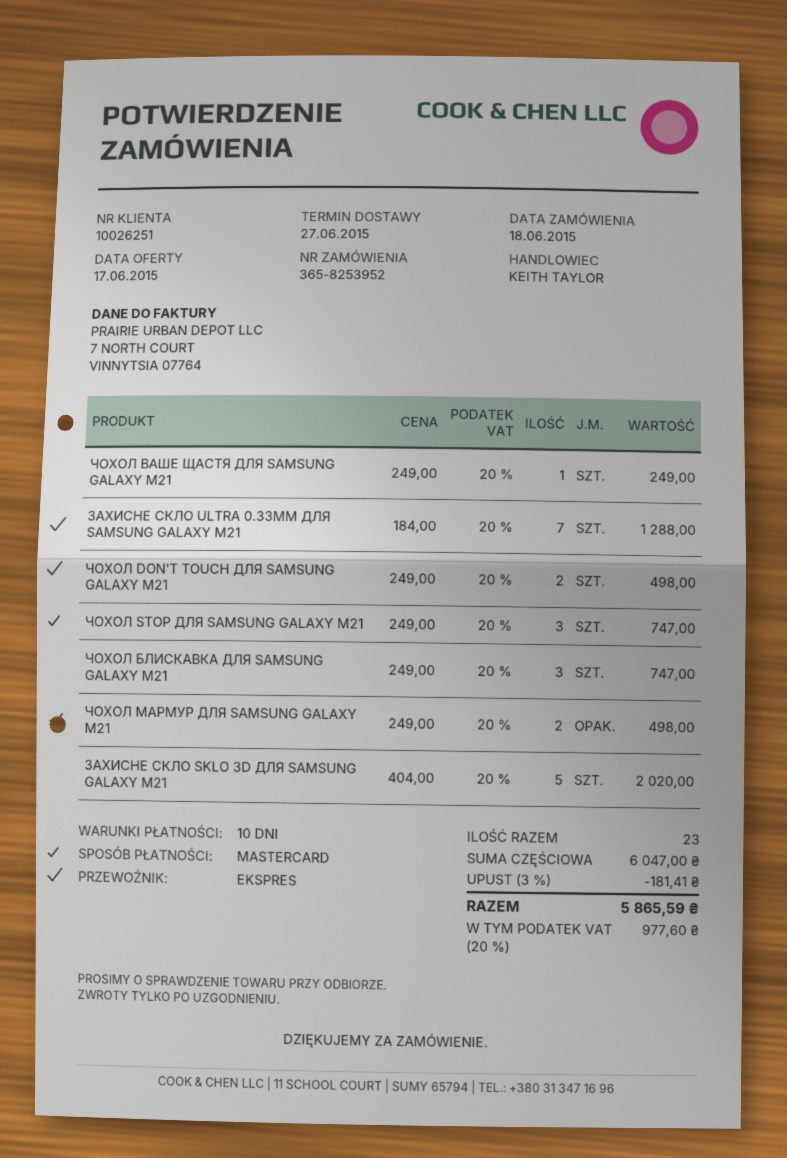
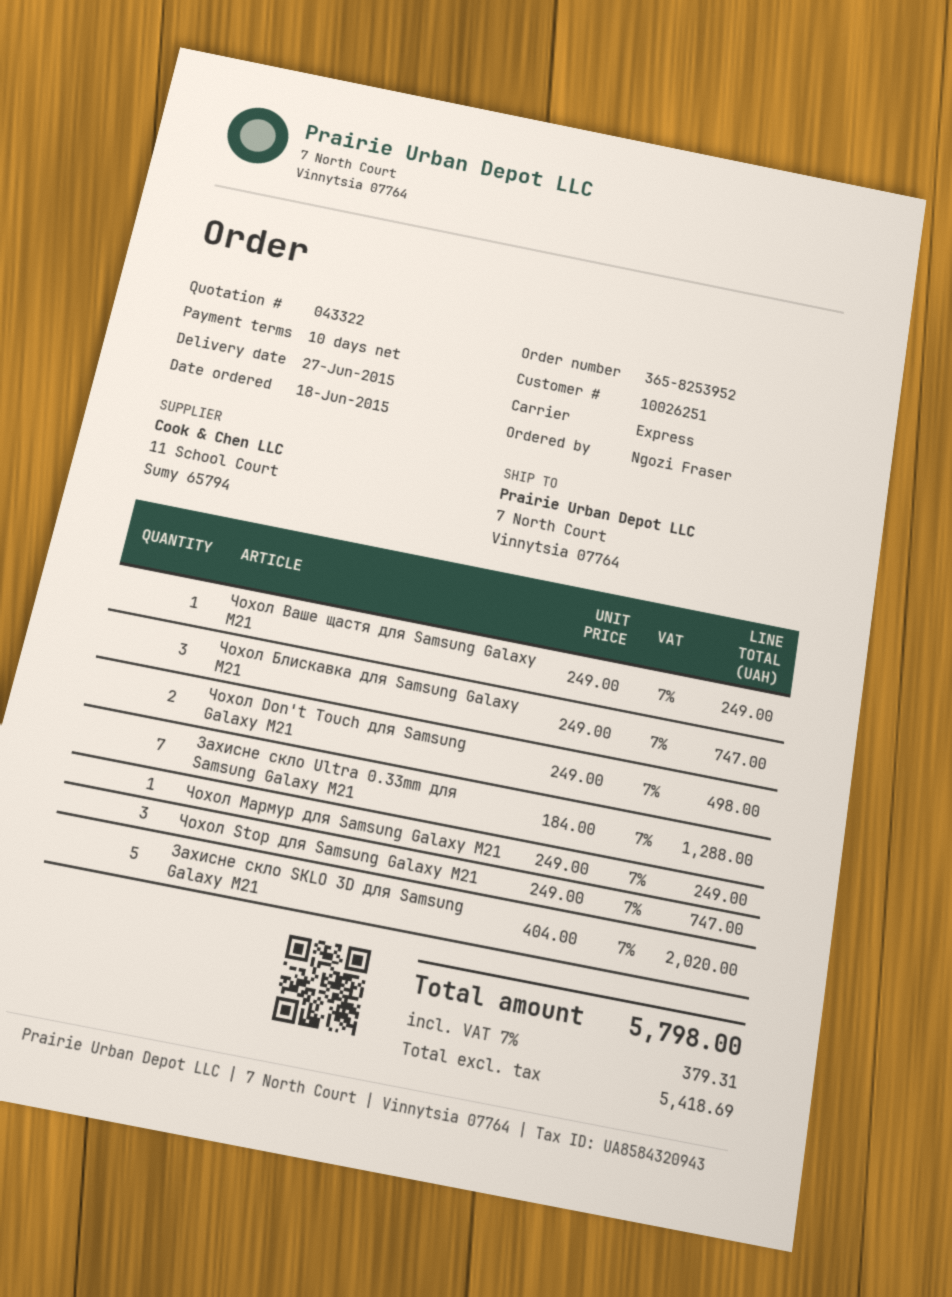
ЧОХОЛ МАРМУР ДЛЯ SAMSUNG GALAXY M21: 2 x 249.00 = 498.00 -> 1 x 249.00 = 249.00
discount: 3% = 181.41 -> none
tax: 20% = 977.60 -> 7% = 379.31
total: 5865.59 -> 5798.00

